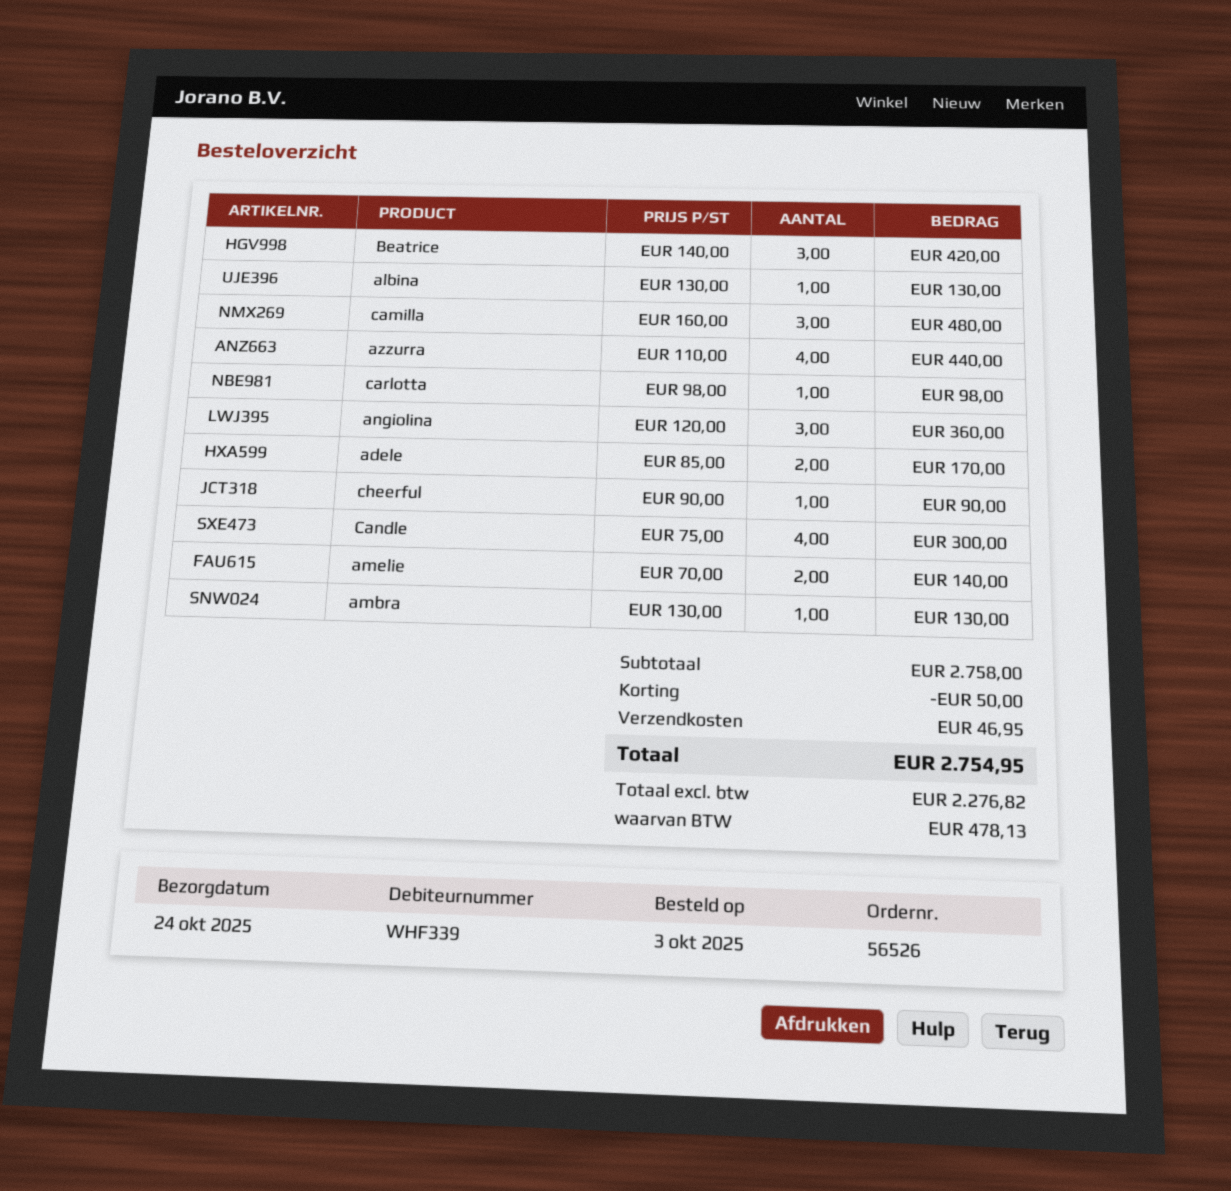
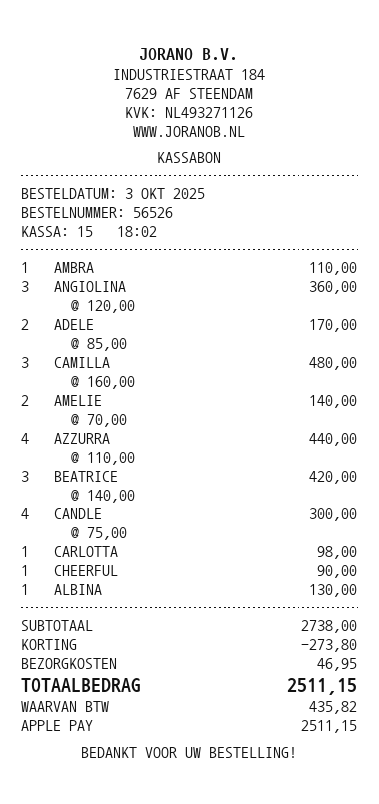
ambra: 1 x 130.00 = 130.00 -> 1 x 110.00 = 110.00
subtotal: 2758.00 -> 2738.00
discount: 50.00 -> 273.80
tax: 478.13 -> 435.82
total: 2754.95 -> 2511.15

